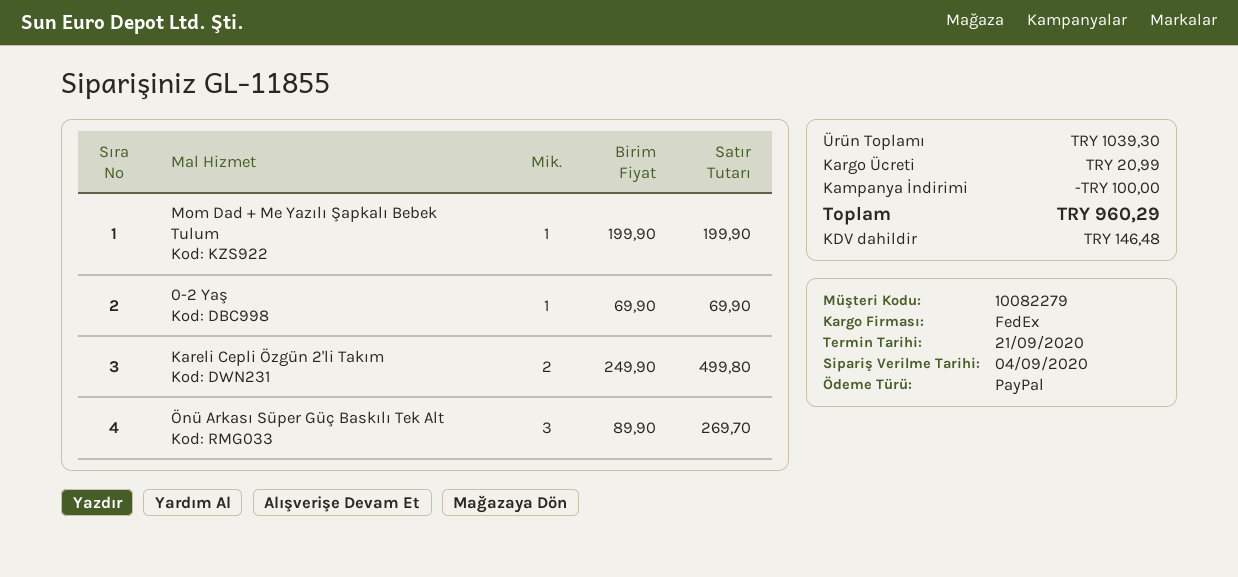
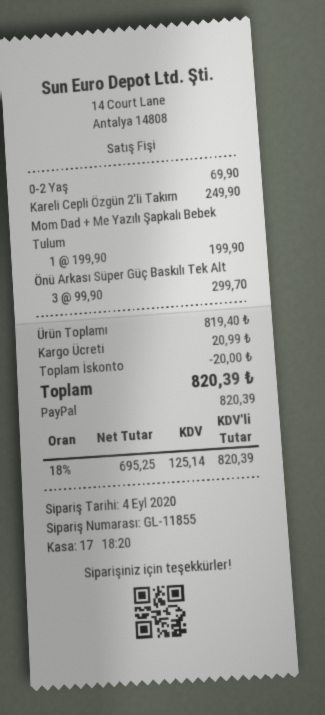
Kareli Cepli Özgün 2'li Takım: 2 x 249.90 = 499.80 -> 1 x 249.90 = 249.90
Önü Arkası Süper Güç Baskılı Tek Alt: 3 x 89.90 = 269.70 -> 3 x 99.90 = 299.70
subtotal: 1039.30 -> 819.40
discount: 100.00 -> 20.00
tax: 146.48 -> 125.14
total: 960.29 -> 820.39

